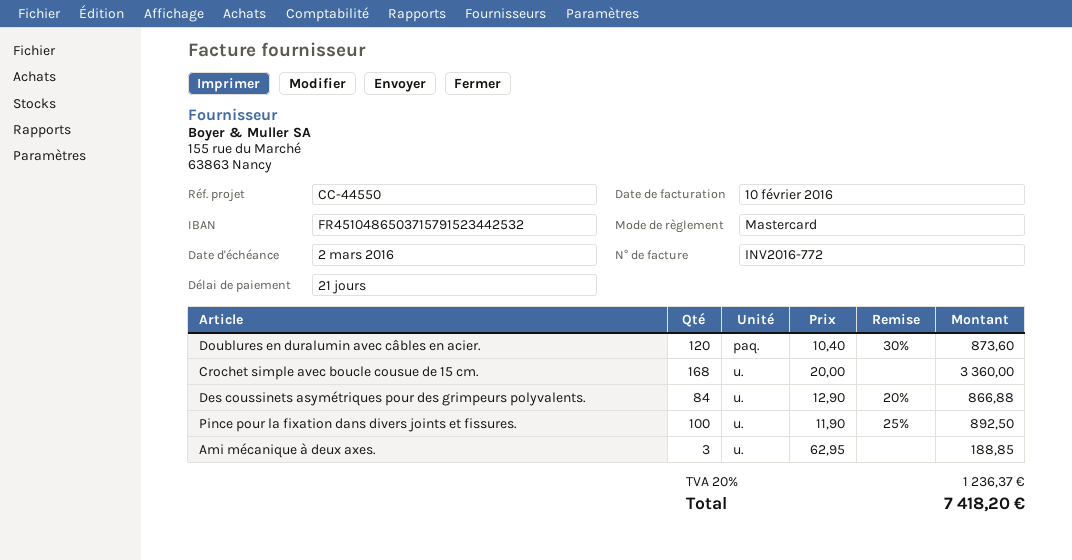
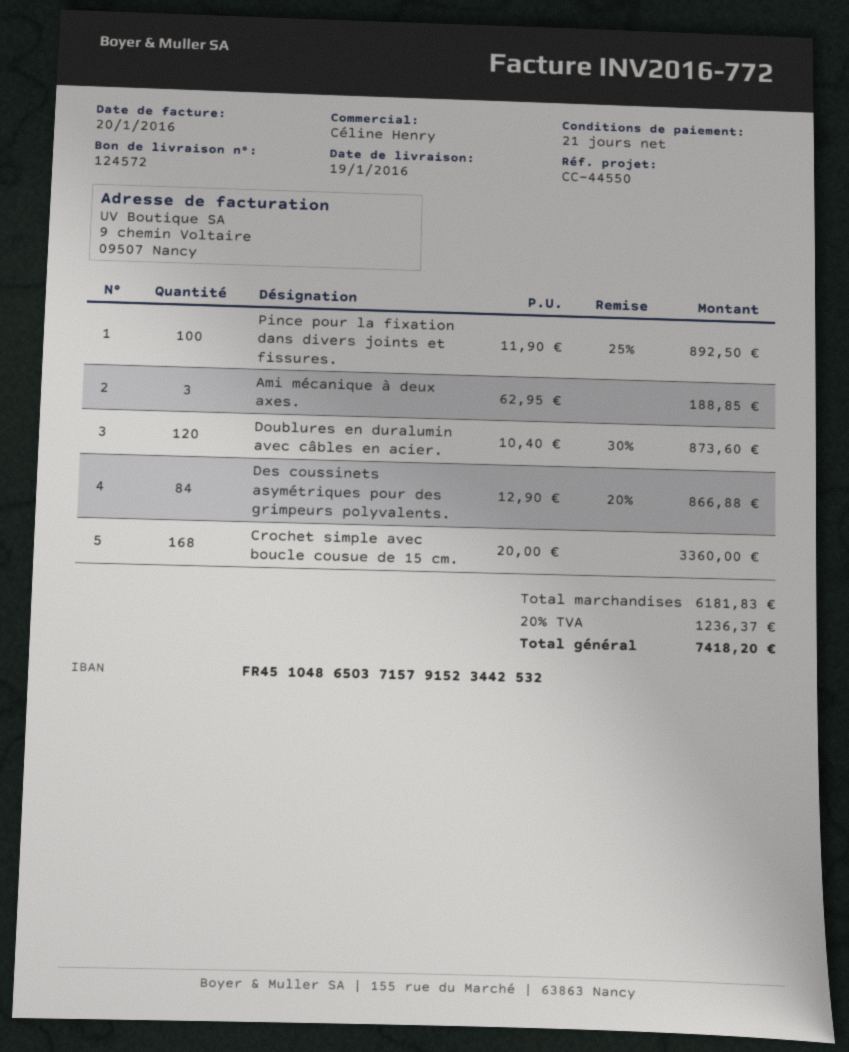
invoice date: 2016-02-10 -> 2016-01-20

